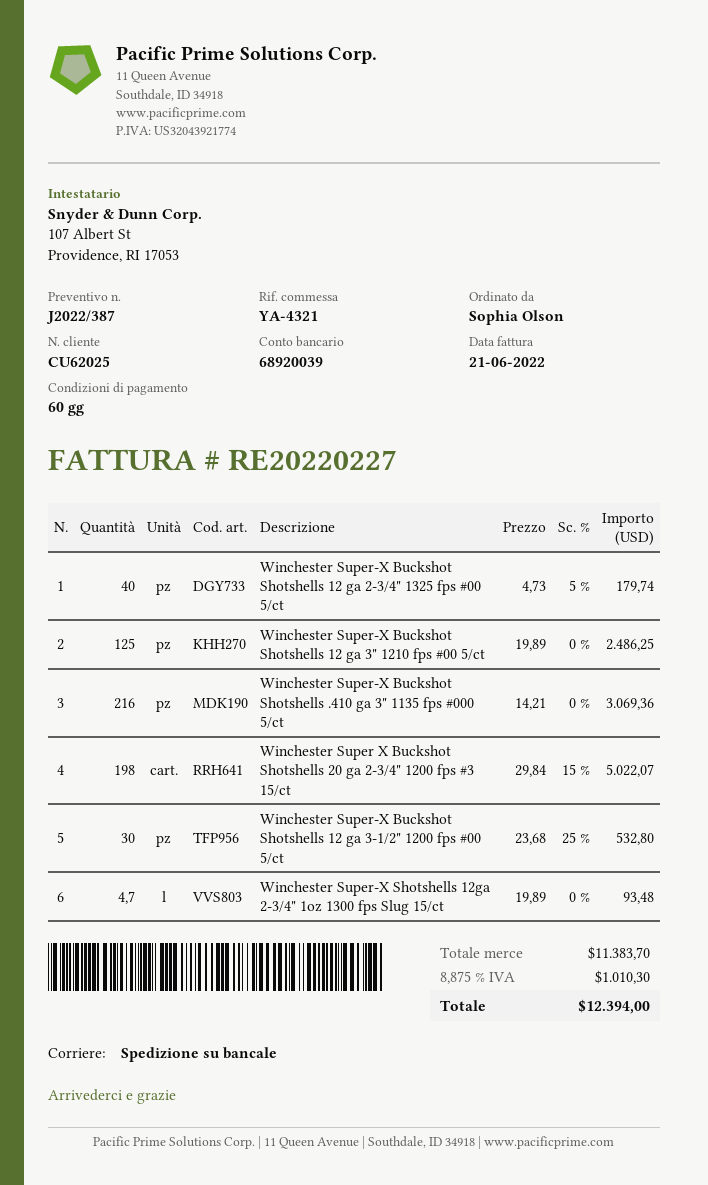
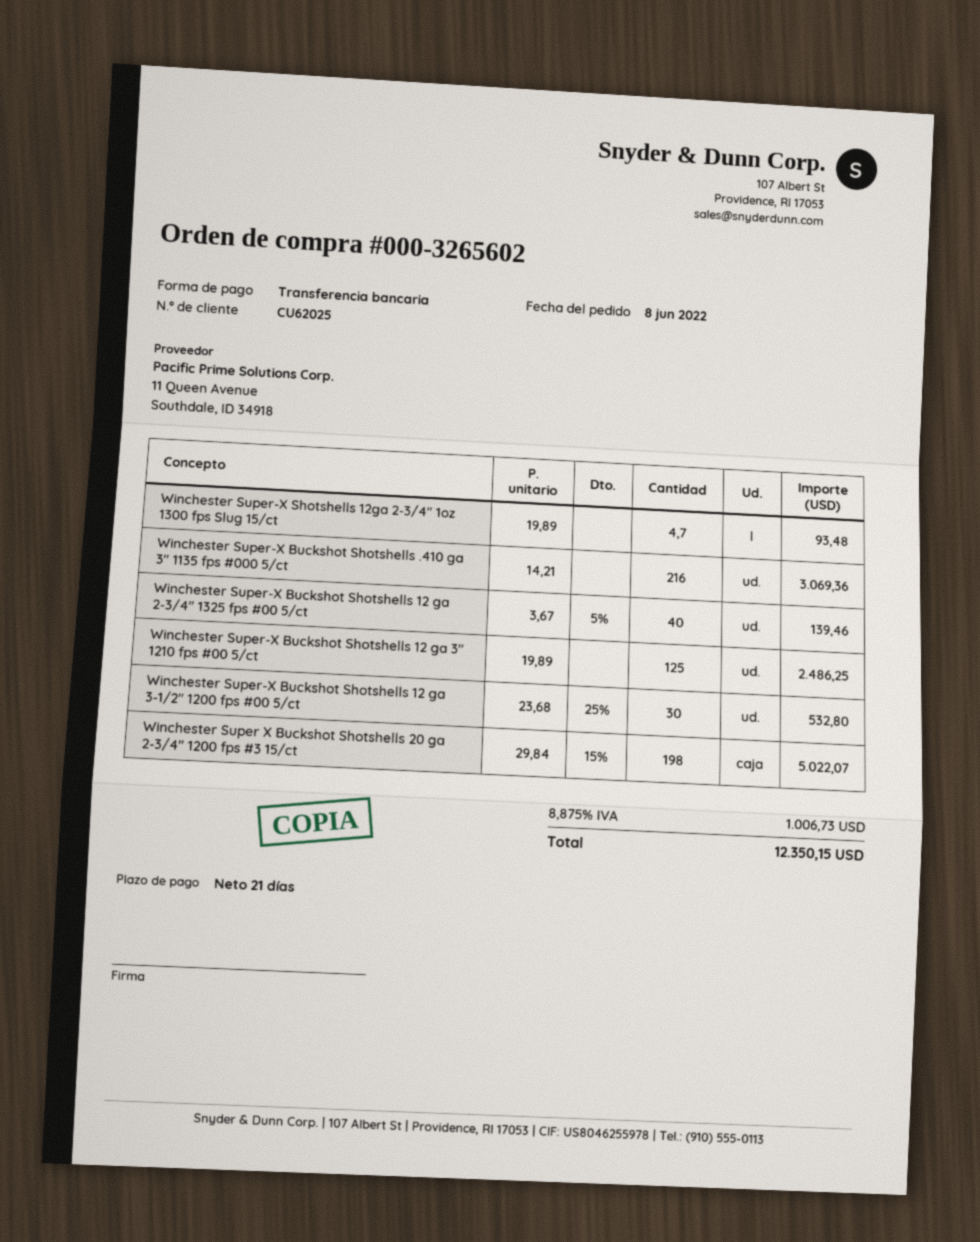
payment terms: 60 days -> 21 days
Winchester Super-X Buckshot Shotshells 12 ga 2-3/4" 1325 fps #00 5/ct: 40 x 4.73 - 5% = 179.74 -> 40 x 3.67 - 5% = 139.46
tax: 8.875% = 1010.30 -> 8.875% = 1006.73
total: 12394.00 -> 12350.15

